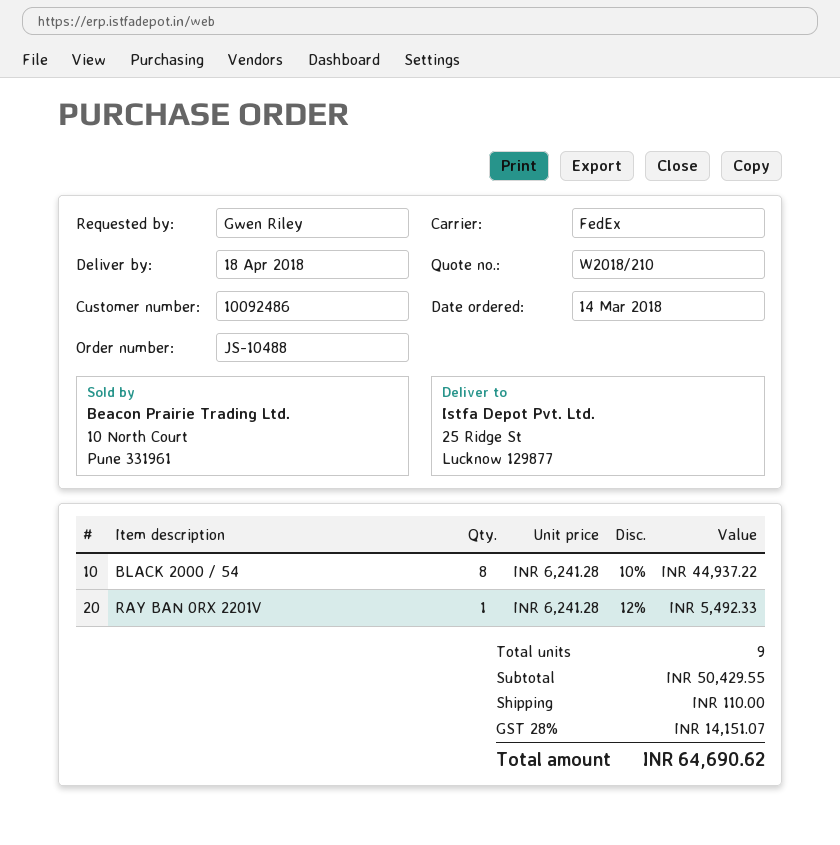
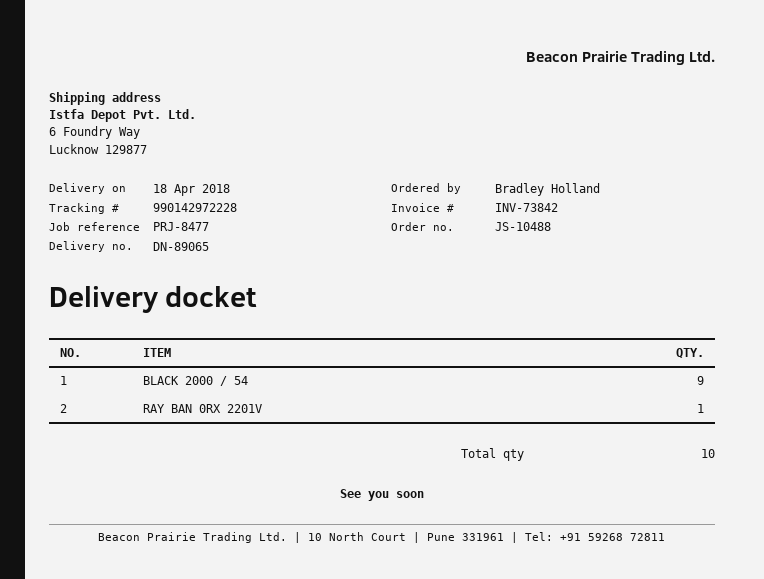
ordered by: Gwen Riley -> Bradley Holland
ship to: 25 Ridge St, Lucknow 129877 -> 6 Foundry Way, Lucknow 129877
BLACK 2000 / 54: 8 -> 9
total quantity: 9 -> 10

